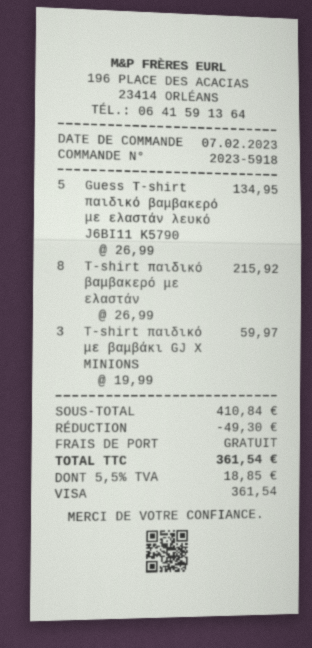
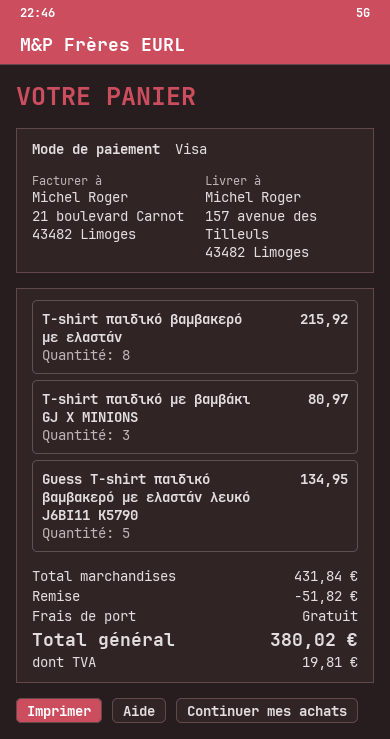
T-shirt παιδικό με βαμβάκι GJ X MINIONS: 3 for 59.97 -> 3 for 80.97
subtotal: 410.84 -> 431.84
discount: 49.30 -> 51.82
tax: 18.85 -> 19.81
total: 361.54 -> 380.02

